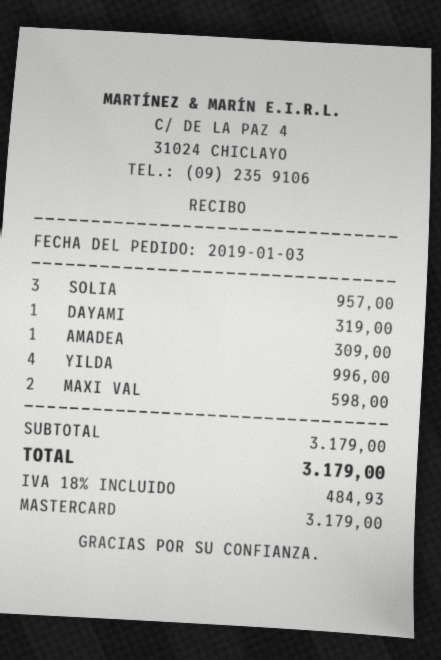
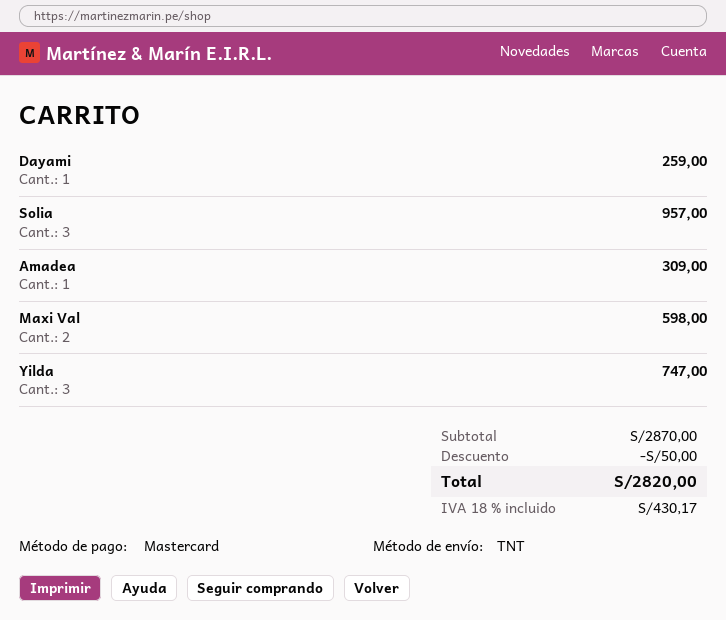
DAYAMI: 1 for 319.00 -> 1 for 259.00
YILDA: 4 for 996.00 -> 3 for 747.00
subtotal: 3179.00 -> 2870.00
discount: none -> 50.00
tax: 18% = 484.93 -> 18% = 430.17
total: 3179.00 -> 2820.00

